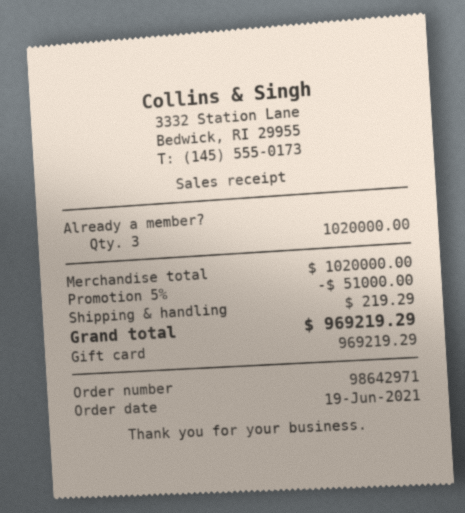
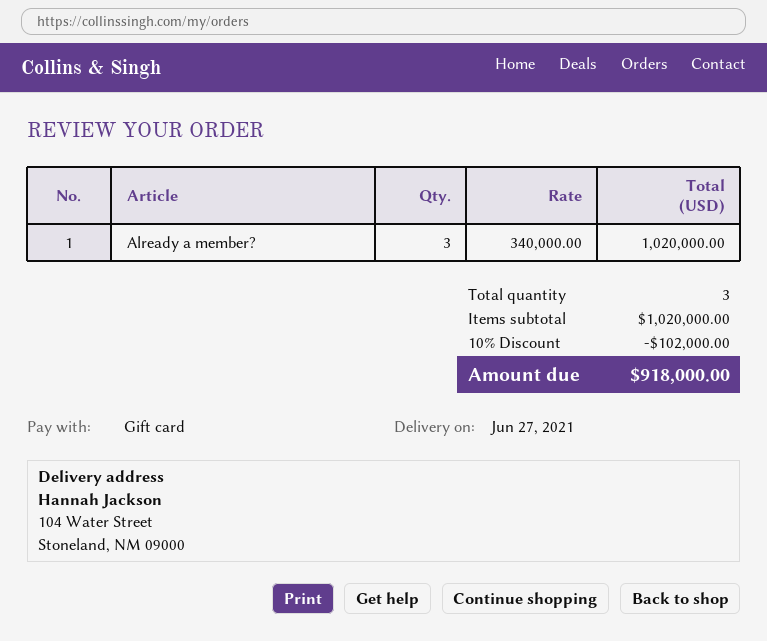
discount: 5% = 51000.00 -> 10% = 102000.00
shipping: 219.29 -> none
total: 969219.29 -> 918000.00

